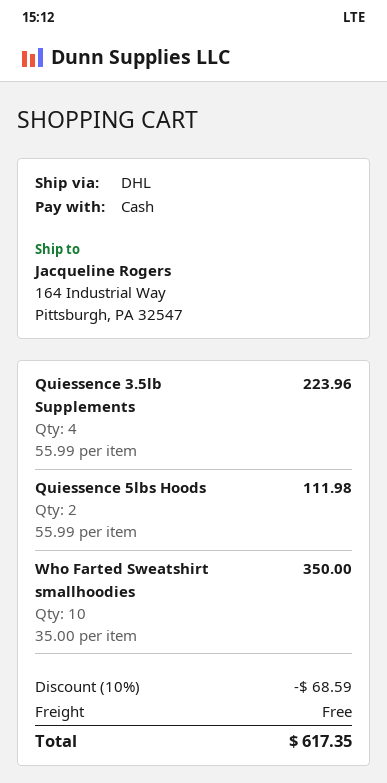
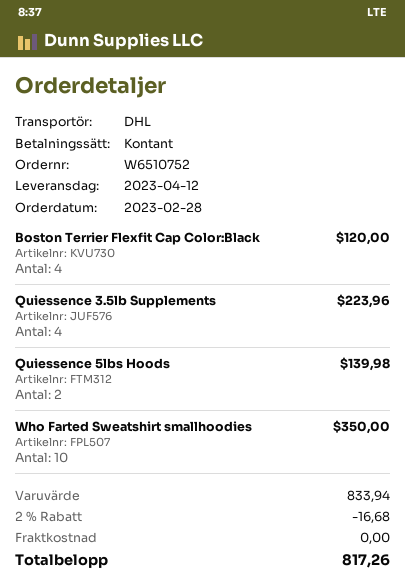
Quiessence 5lbs Hoods: 2 for 111.98 -> 2 for 139.98
Boston Terrier Flexfit Cap Color:Black: none -> 4 for 120.00
discount: 10% = 68.59 -> 2% = 16.68
total: 617.35 -> 817.26

